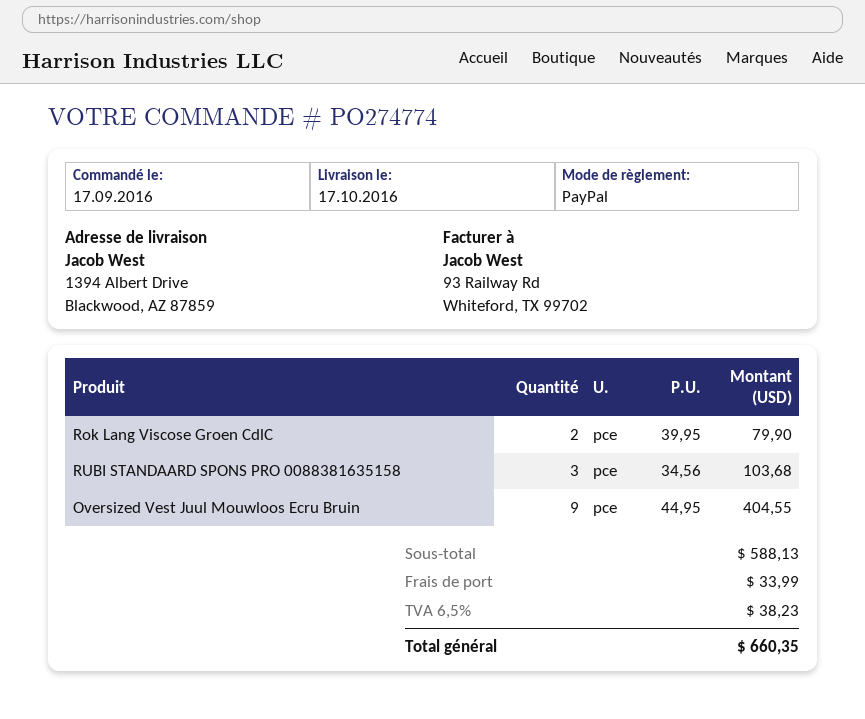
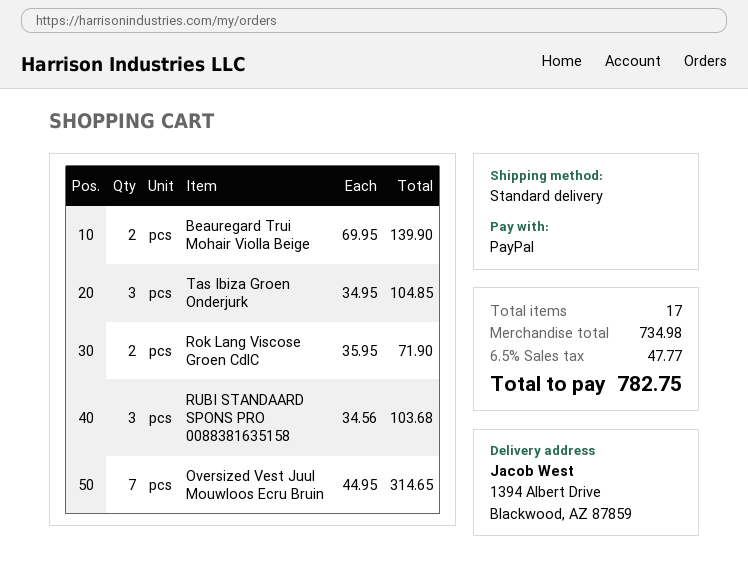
Rok Lang Viscose Groen CdlC: 2 x 39.95 = 79.90 -> 2 x 35.95 = 71.90
Oversized Vest Juul Mouwloos Ecru Bruin: 9 x 44.95 = 404.55 -> 7 x 44.95 = 314.65
Beauregard Trui Mohair Violla Beige: none -> 2 x 69.95 = 139.90
Tas Ibiza Groen Onderjurk: none -> 3 x 34.95 = 104.85
subtotal: 588.13 -> 734.98
shipping: 33.99 -> none
tax: 6.5% = 38.23 -> 6.5% = 47.77
total: 660.35 -> 782.75

